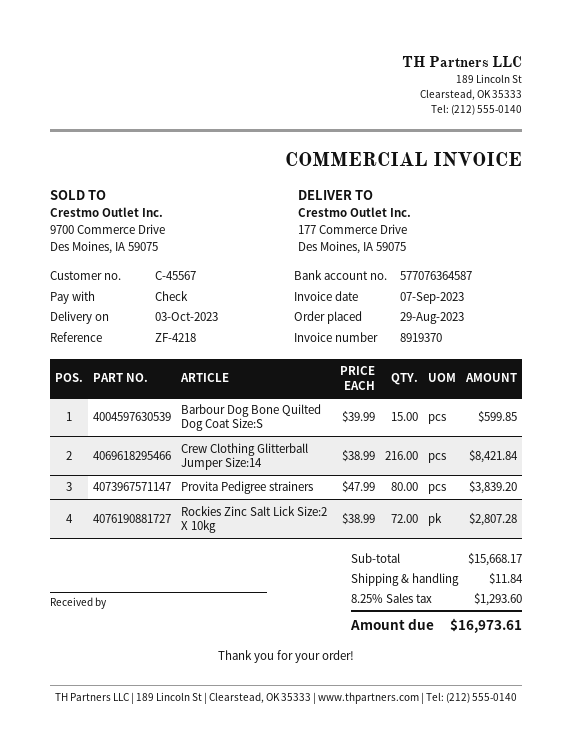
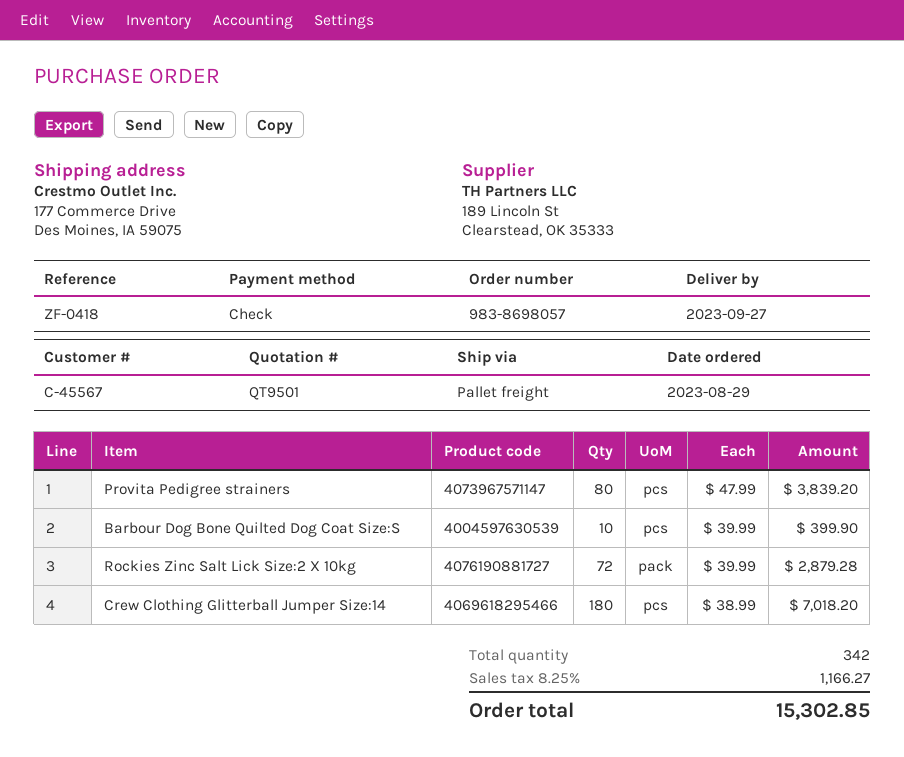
delivery date: 2023-10-03 -> 2023-09-27
reference: ZF-4218 -> ZF-0418
Barbour Dog Bone Quilted Dog Coat Size:S: 15 x 39.99 = 599.85 -> 10 x 39.99 = 399.90
Crew Clothing Glitterball Jumper Size:14: 216 x 38.99 = 8421.84 -> 180 x 38.99 = 7018.20
Rockies Zinc Salt Lick Size:2 X 10kg: 72 x 38.99 = 2807.28 -> 72 x 39.99 = 2879.28
shipping: 11.84 -> none
tax: 8.25% = 1293.60 -> 8.25% = 1166.27
total: 16973.61 -> 15302.85

